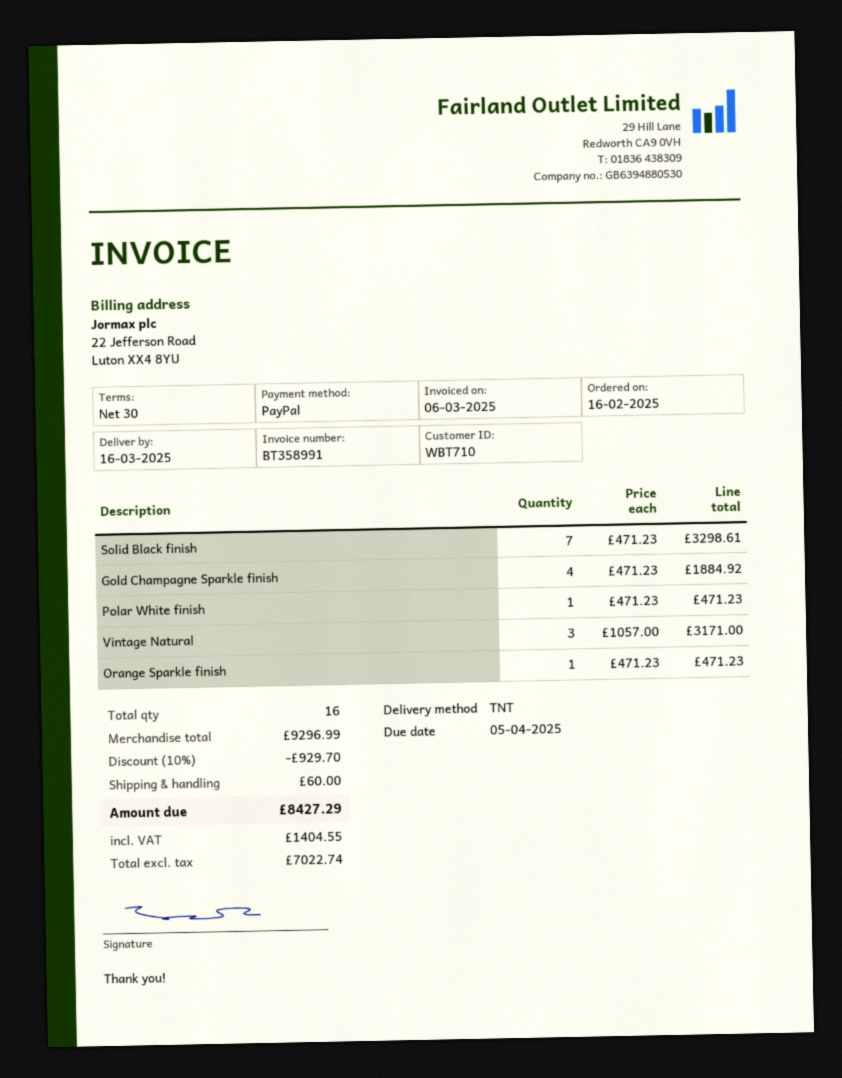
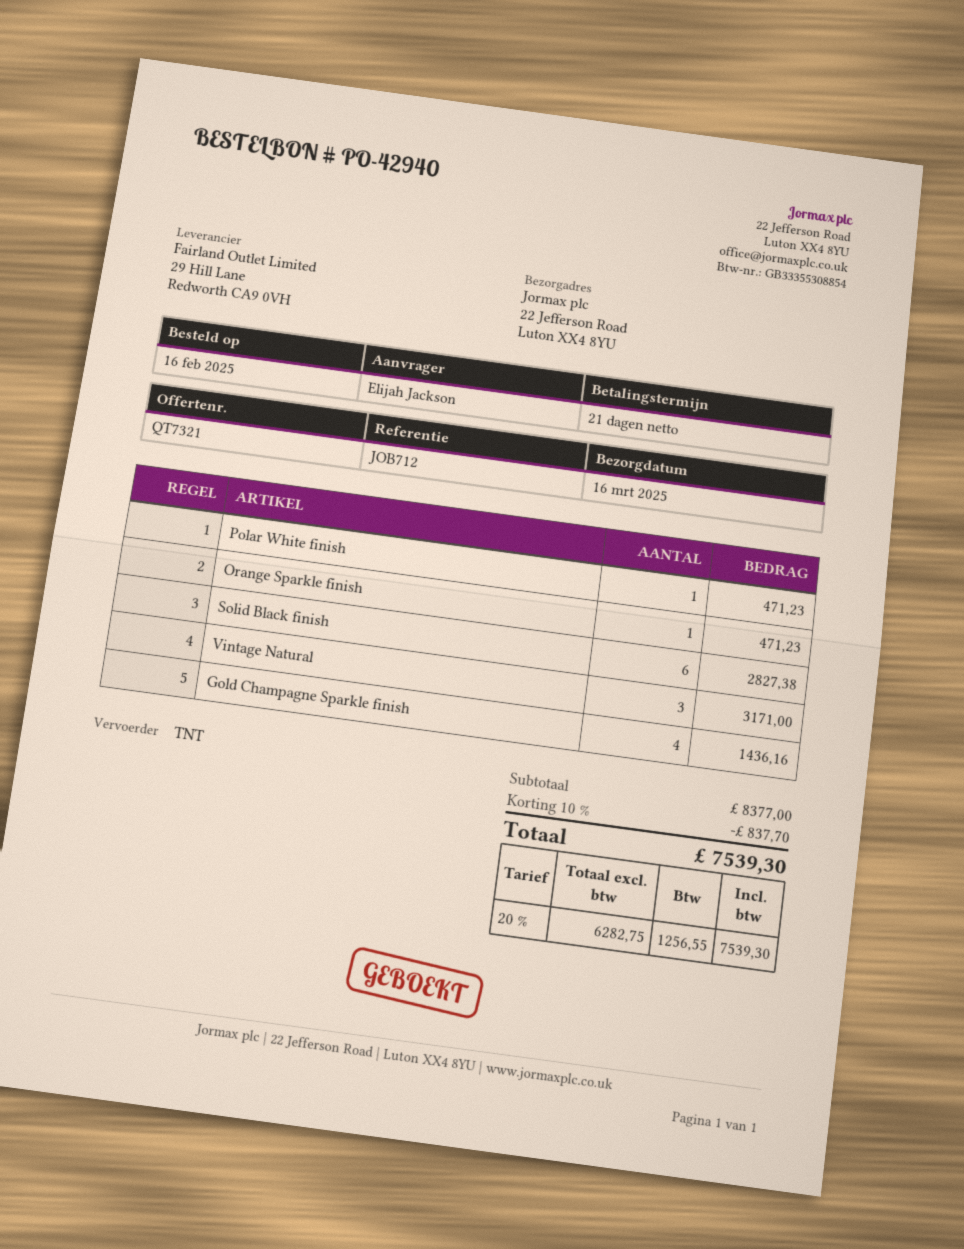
payment terms: 30 days -> 21 days
Solid Black finish: 7 for 3298.61 -> 6 for 2827.38
Gold Champagne Sparkle finish: 4 for 1884.92 -> 4 for 1436.16
subtotal: 9296.99 -> 8377.00
discount: 10% = 929.70 -> 10% = 837.70
shipping: 60.00 -> none
net: 7022.74 -> 6282.75
tax: 1404.55 -> 1256.55
total: 8427.29 -> 7539.30

